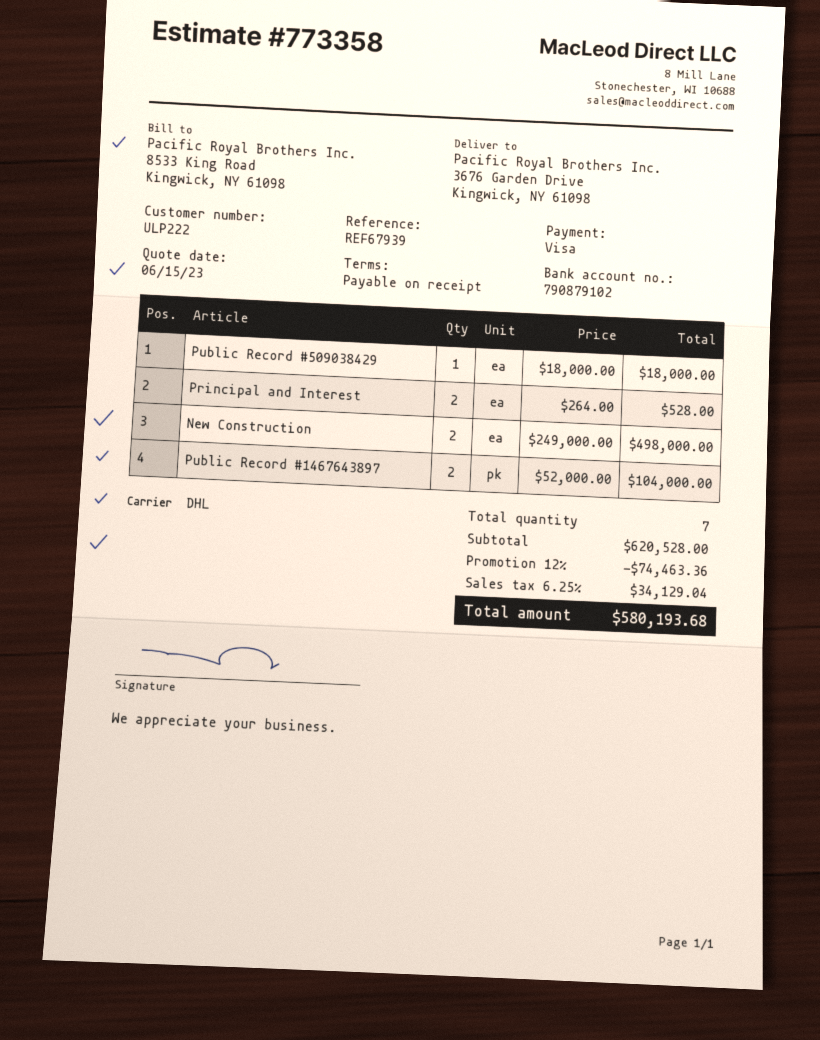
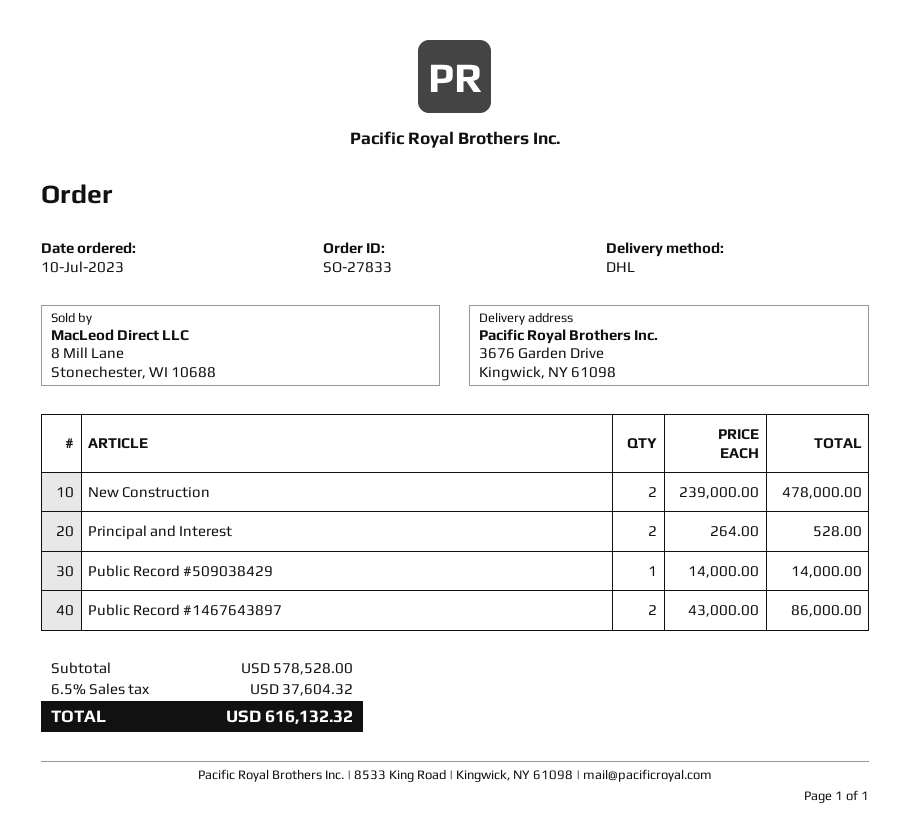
Public Record #509038429: 1 x 18000.00 = 18000.00 -> 1 x 14000.00 = 14000.00
New Construction: 2 x 249000.00 = 498000.00 -> 2 x 239000.00 = 478000.00
Public Record #1467643897: 2 x 52000.00 = 104000.00 -> 2 x 43000.00 = 86000.00
subtotal: 620528.00 -> 578528.00
discount: 12% = 74463.36 -> none
tax: 6.25% = 34129.04 -> 6.5% = 37604.32
total: 580193.68 -> 616132.32

